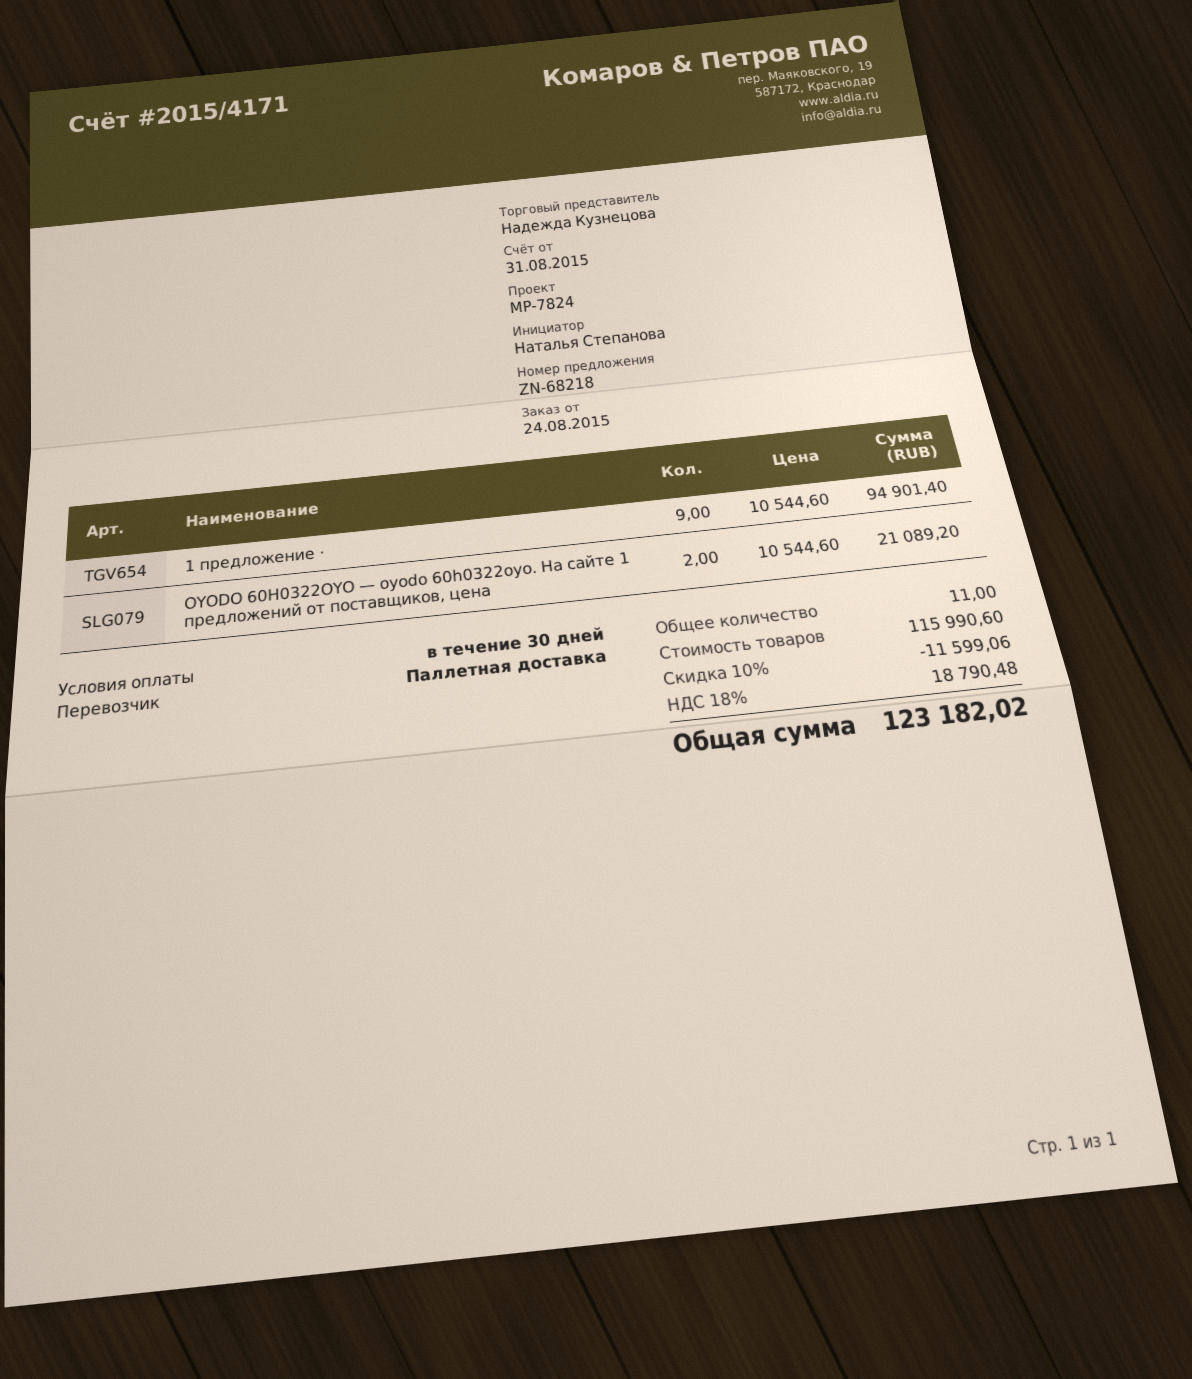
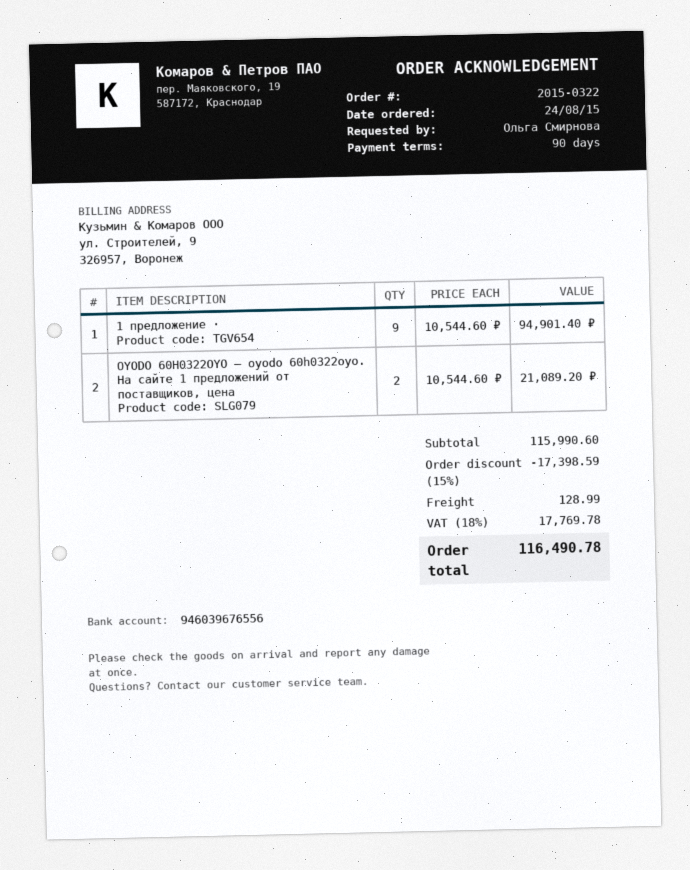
payment terms: 30 days -> 90 days
ordered by: Наталья Степанова -> Ольга Смирнова
discount: 10% = 11599.06 -> 15% = 17398.59
shipping: none -> 128.99
tax: 18% = 18790.48 -> 18% = 17769.78
total: 123182.02 -> 116490.78

